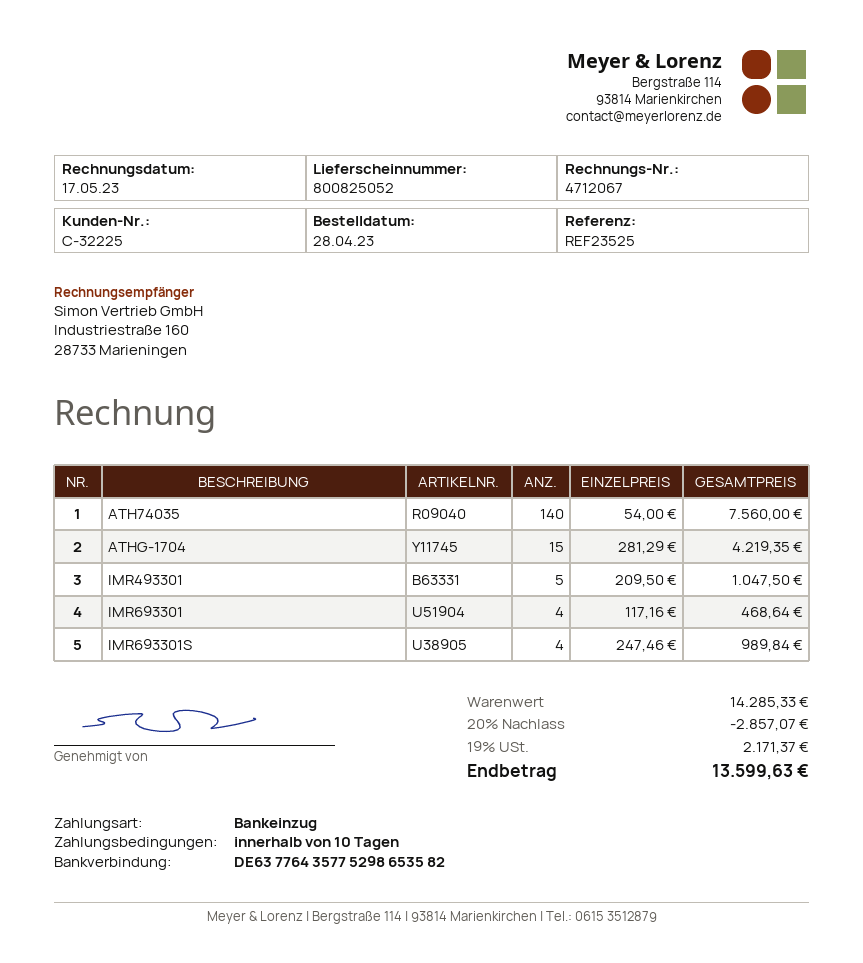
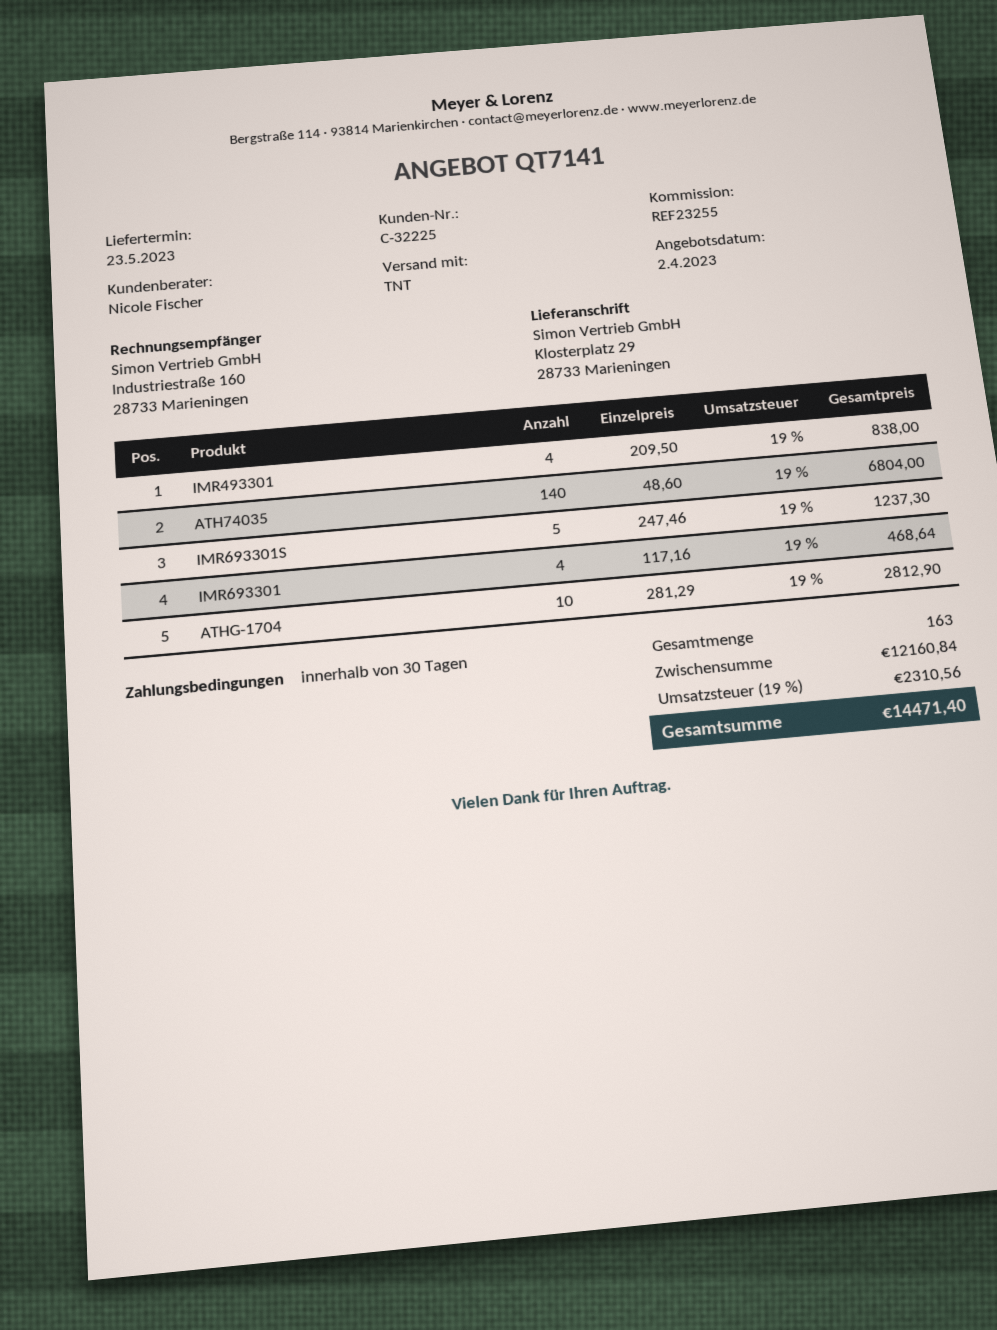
payment terms: 10 days -> 30 days
reference: REF23525 -> REF23255
ATH74035: 140 x 54.00 = 7560.00 -> 140 x 48.60 = 6804.00
ATHG-1704: 15 x 281.29 = 4219.35 -> 10 x 281.29 = 2812.90
IMR493301: 5 x 209.50 = 1047.50 -> 4 x 209.50 = 838.00
IMR693301S: 4 x 247.46 = 989.84 -> 5 x 247.46 = 1237.30
subtotal: 14285.33 -> 12160.84
discount: 20% = 2857.07 -> none
tax: 19% = 2171.37 -> 19% = 2310.56
total: 13599.63 -> 14471.40

